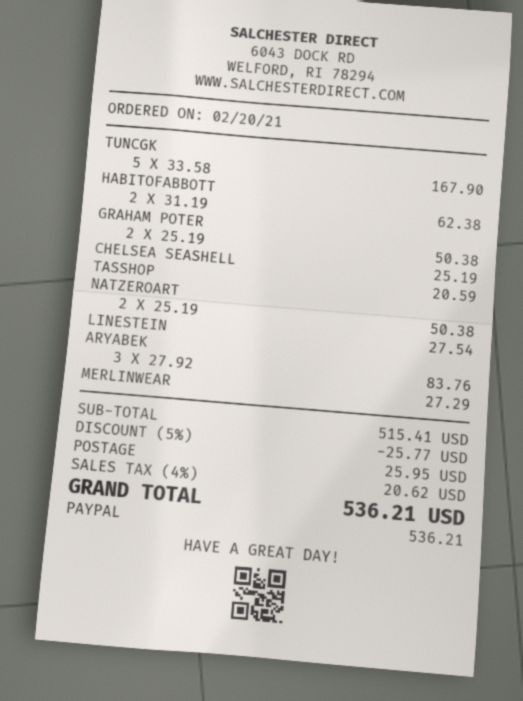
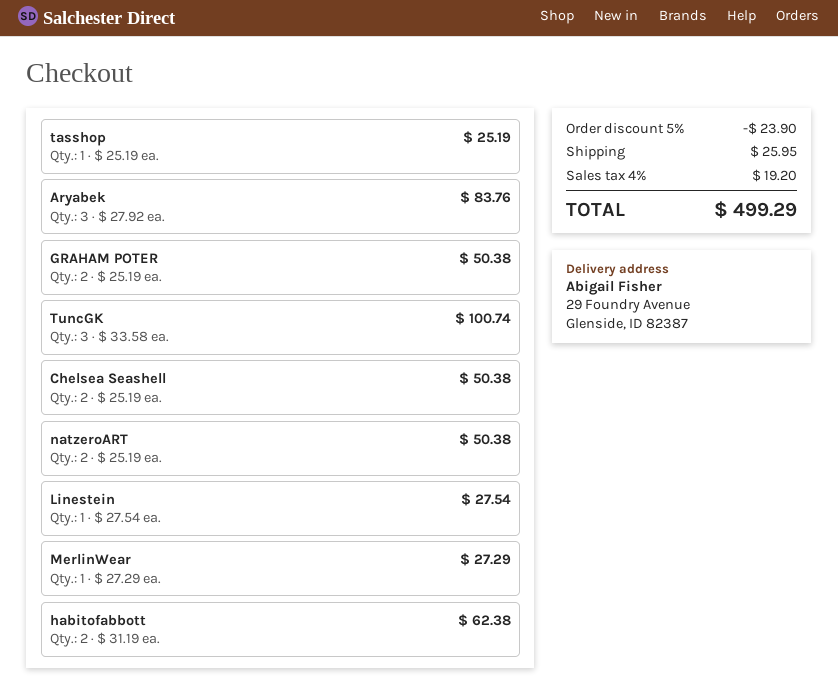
TUNCGK: 5 x 33.58 = 167.90 -> 3 x 33.58 = 100.74
CHELSEA SEASHELL: 1 x 25.19 = 25.19 -> 2 x 25.19 = 50.38
TASSHOP: 1 x 20.59 = 20.59 -> 1 x 25.19 = 25.19
discount: 5% = 25.77 -> 5% = 23.90
tax: 4% = 20.62 -> 4% = 19.20
total: 536.21 -> 499.29

